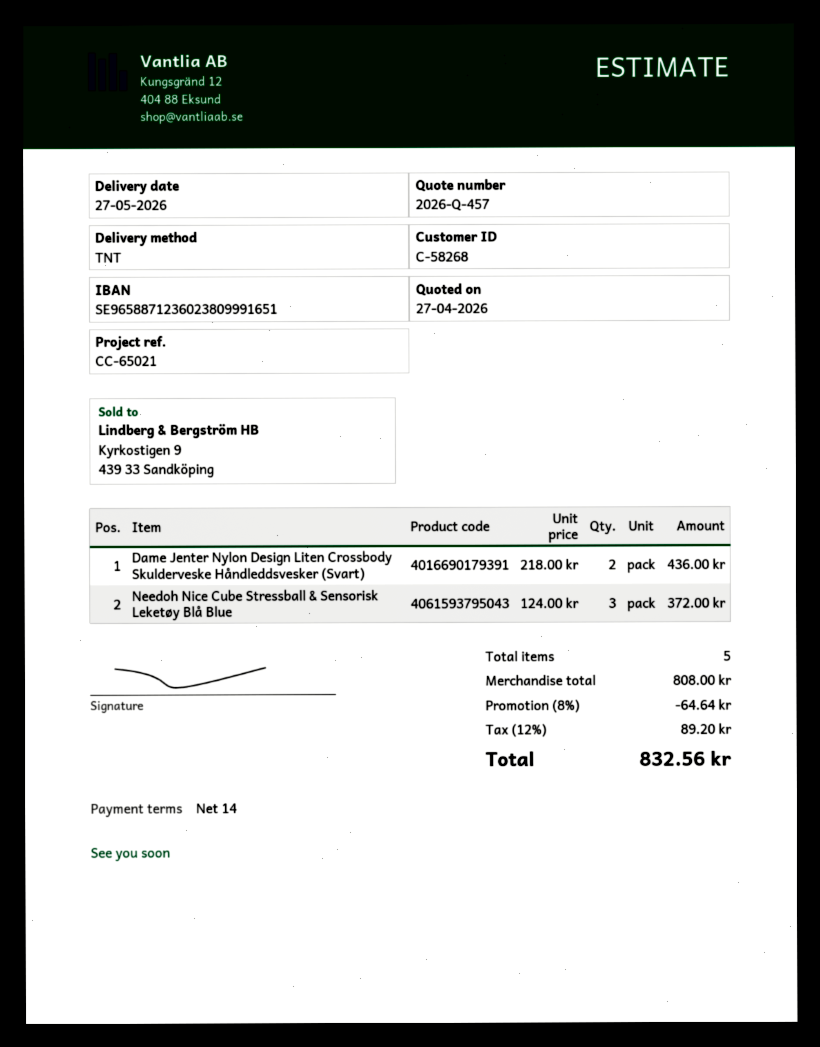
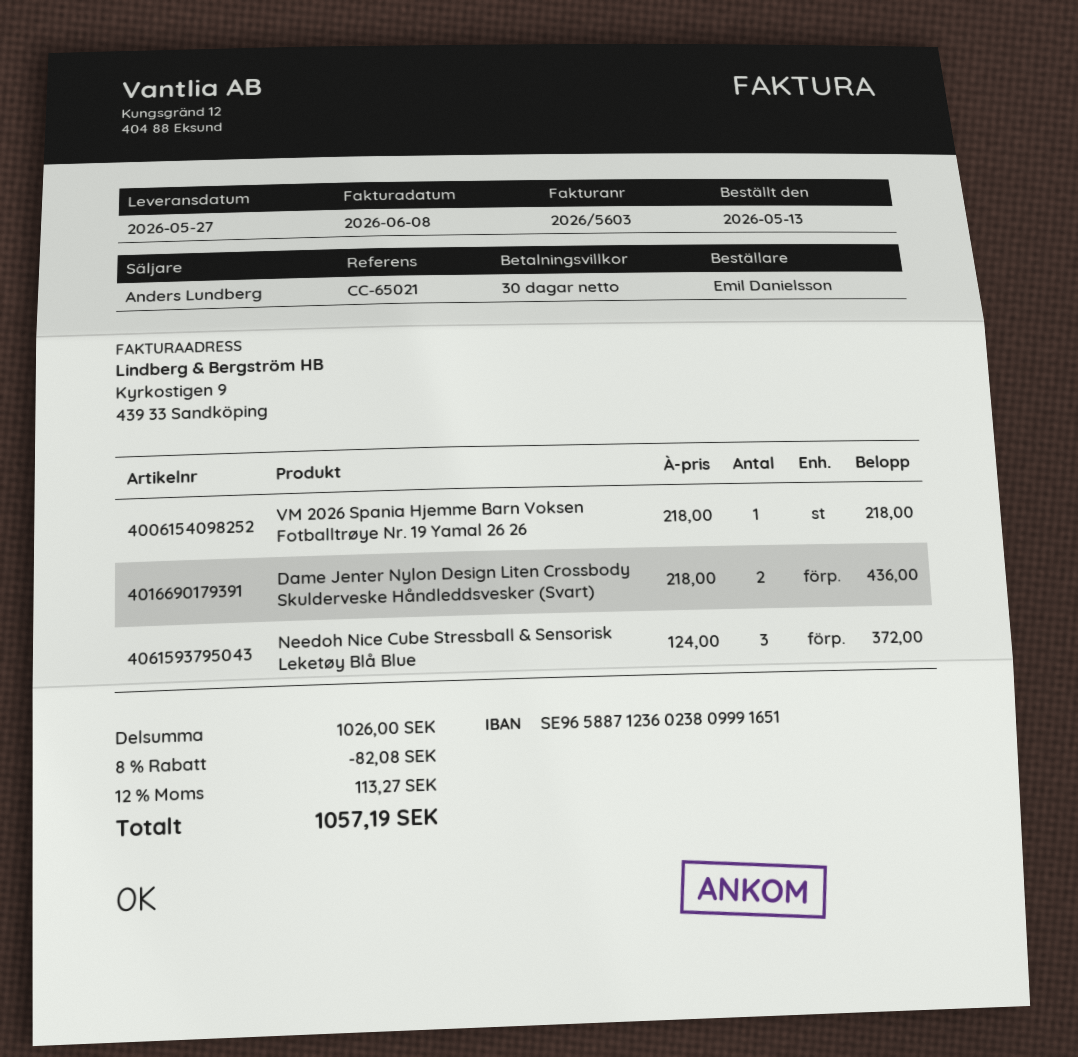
payment terms: 14 days -> 30 days
VM 2026 Spania Hjemme Barn Voksen Fotballtrøye Nr. 19 Yamal 26 26: none -> 1 x 218.00 = 218.00
subtotal: 808.00 -> 1026.00
discount: 8% = 64.64 -> 8% = 82.08
tax: 12% = 89.20 -> 12% = 113.27
total: 832.56 -> 1057.19

